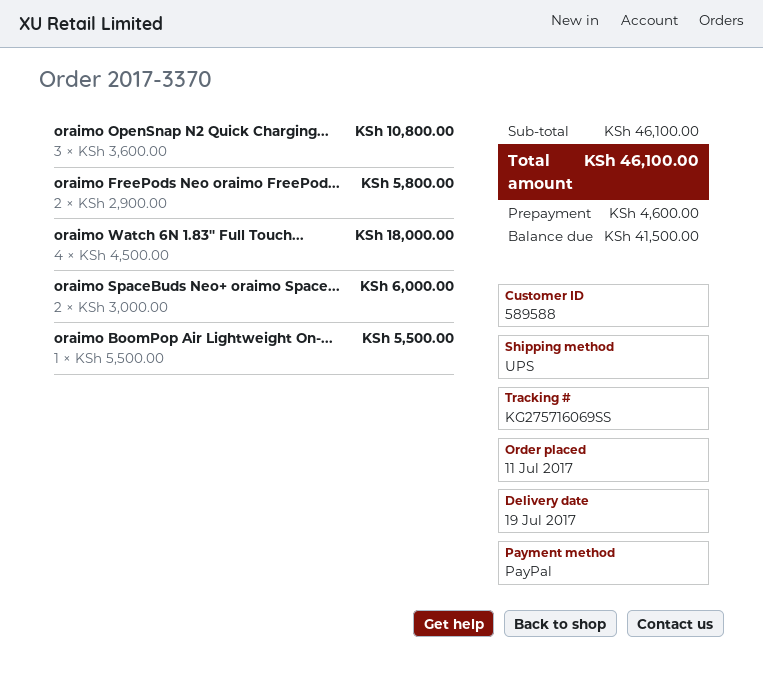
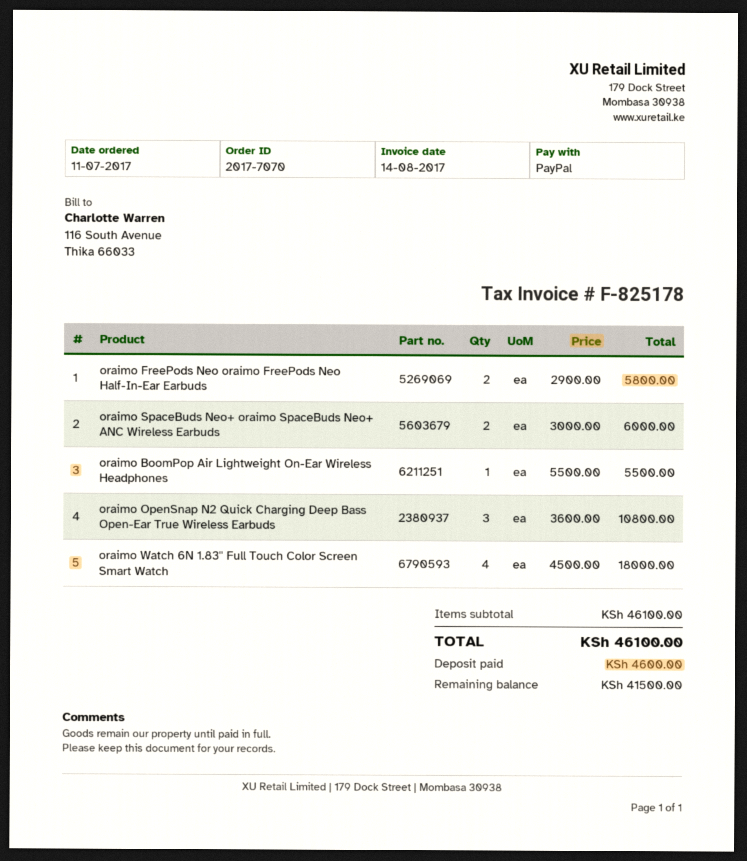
order number: 2017-3370 -> 2017-7070

